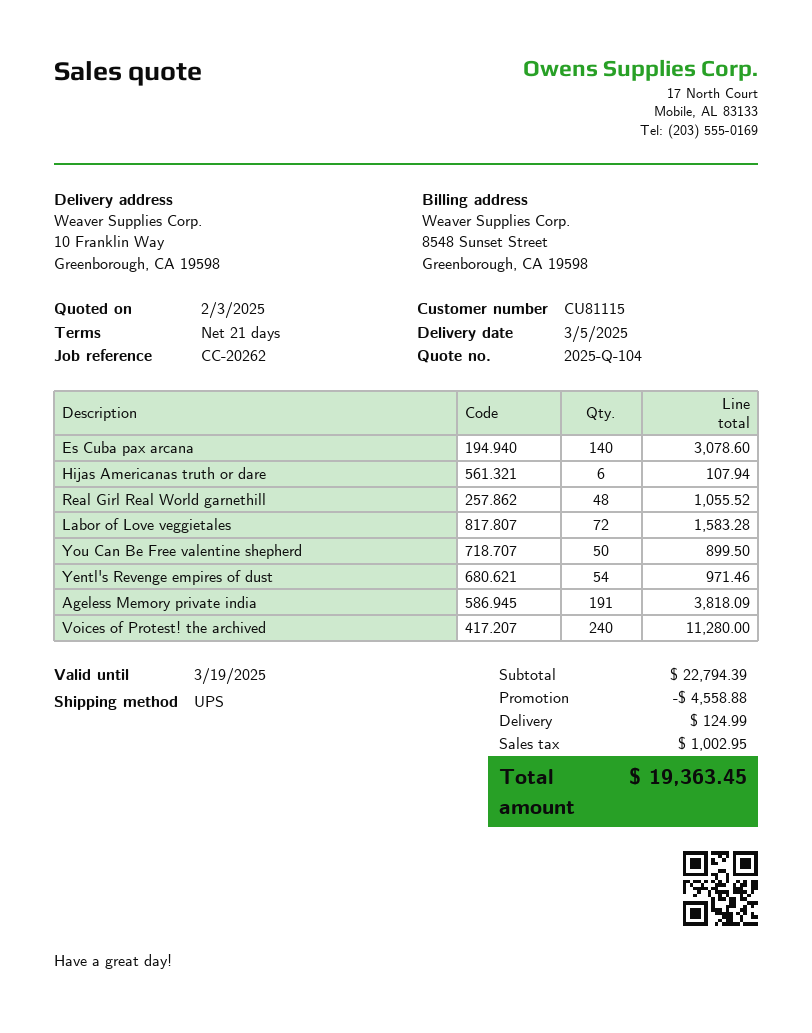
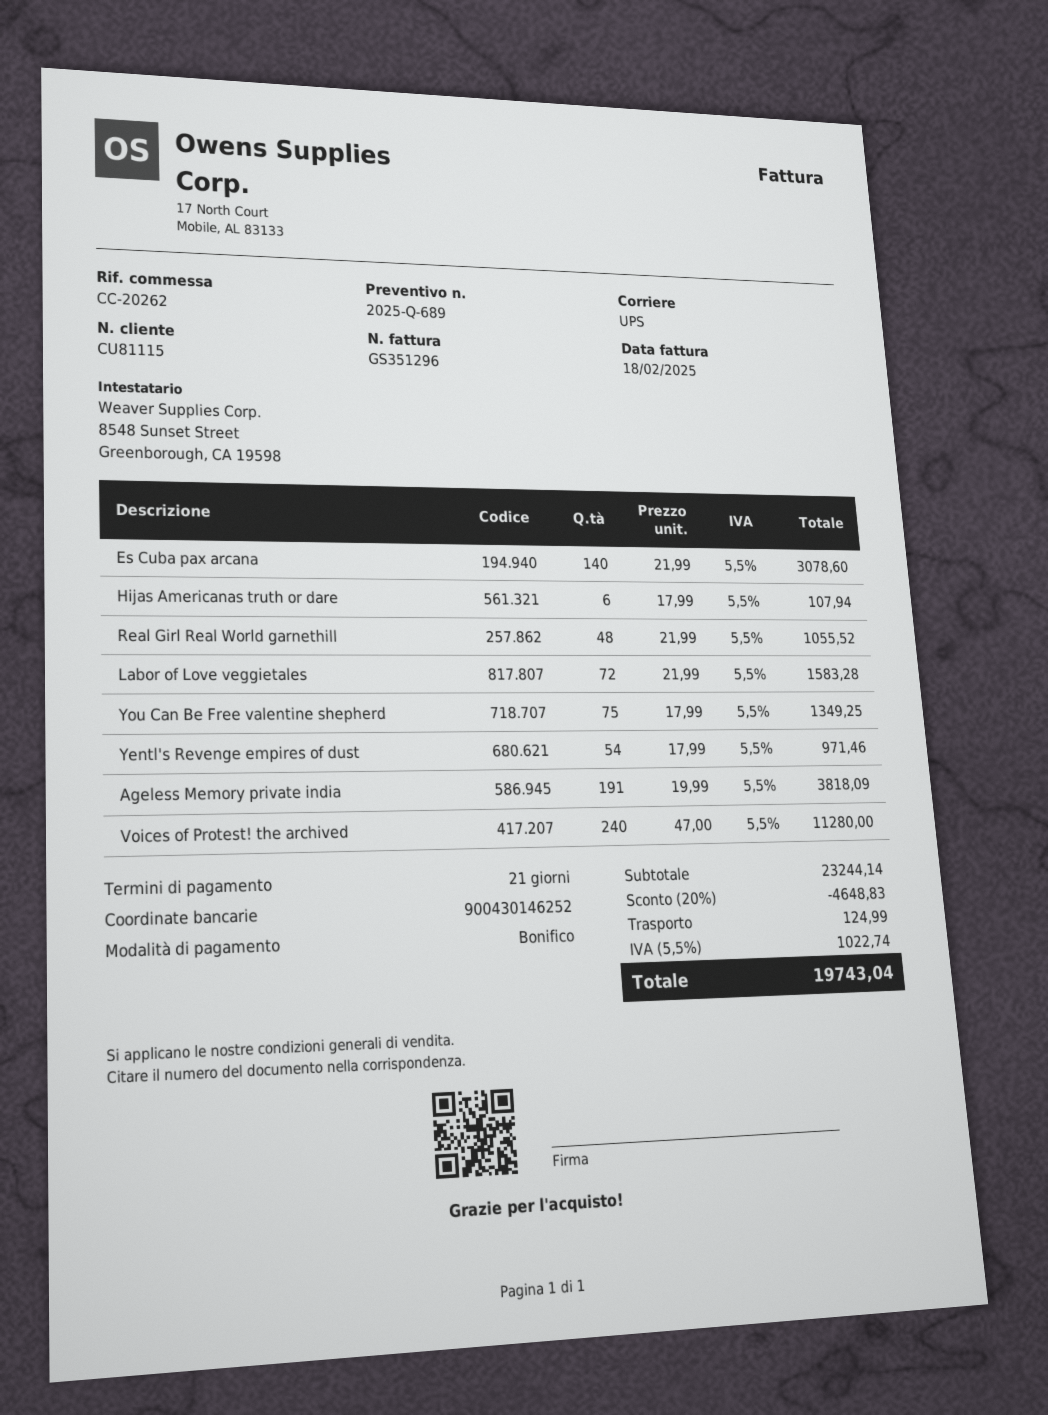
quote number: 2025-Q-104 -> 2025-Q-689
You Can Be Free valentine shepherd: 50 for 899.50 -> 75 for 1349.25
subtotal: 22794.39 -> 23244.14
discount: 4558.88 -> 4648.83
tax: 1002.95 -> 1022.74
total: 19363.45 -> 19743.04

